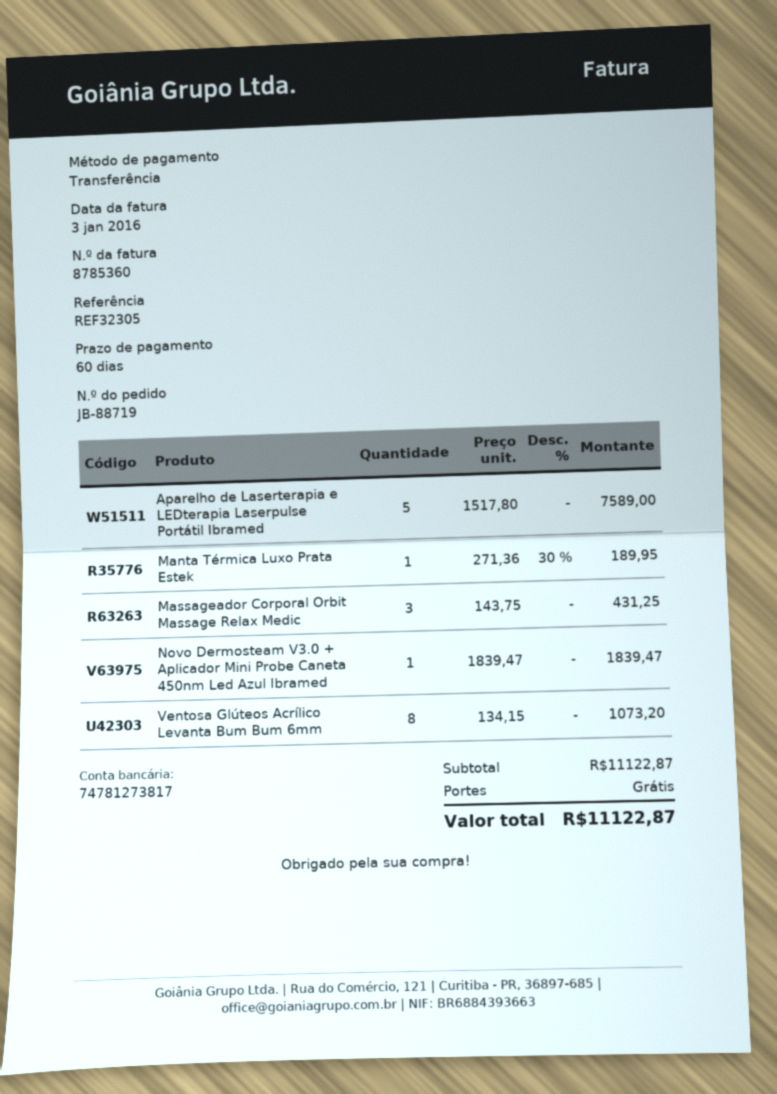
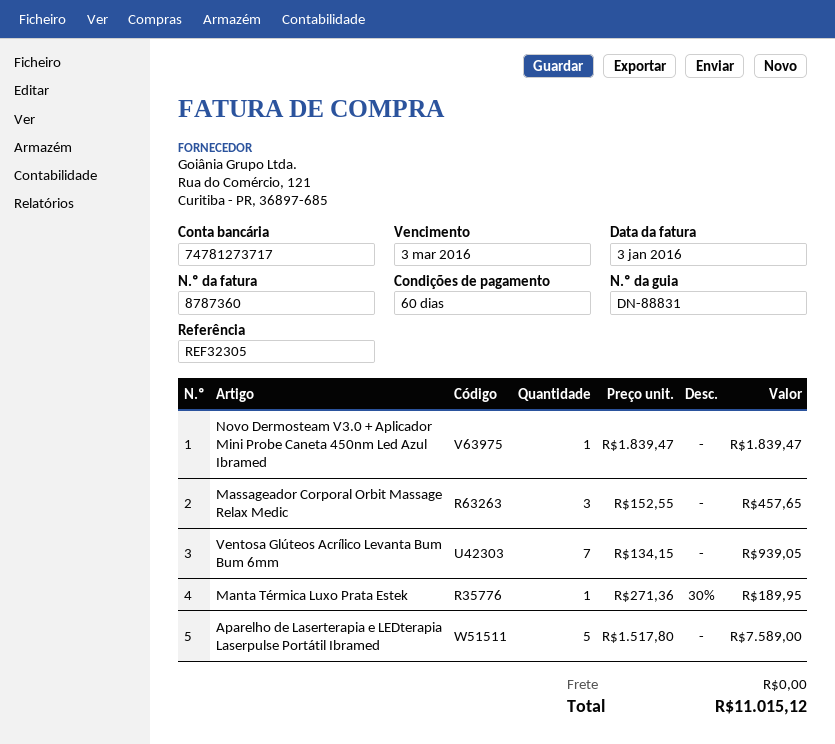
invoice number: 8785360 -> 8787360
bank account: 74781273817 -> 74781273717
Massageador Corporal Orbit Massage Relax Medic: 3 x 143.75 = 431.25 -> 3 x 152.55 = 457.65
Ventosa Glúteos Acrílico Levanta Bum Bum 6mm: 8 x 134.15 = 1073.20 -> 7 x 134.15 = 939.05
total: 11122.87 -> 11015.12

